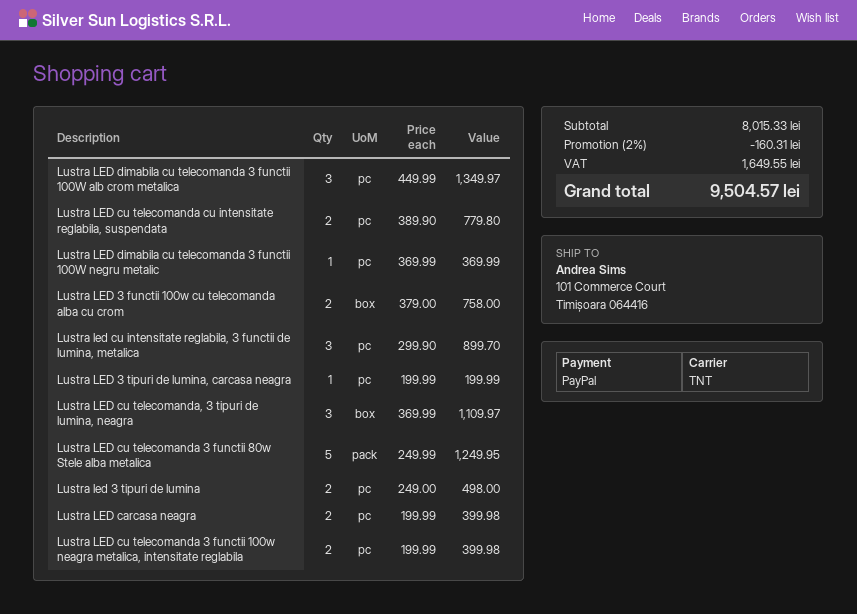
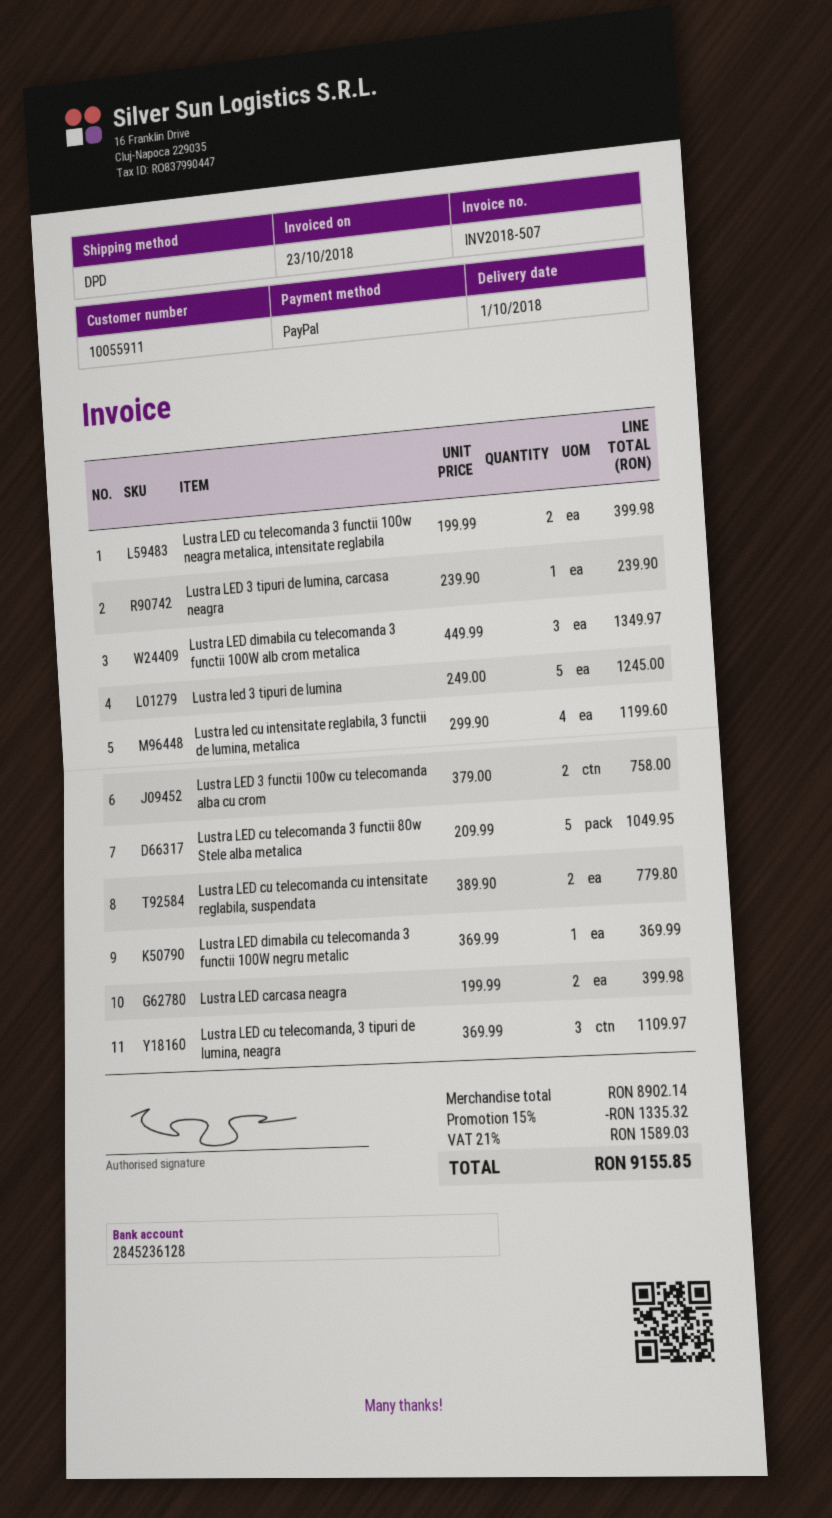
shipping method: TNT -> DPD
Lustra led cu intensitate reglabila, 3 functii de lumina, metalica: 3 x 299.90 = 899.70 -> 4 x 299.90 = 1199.60
Lustra LED 3 tipuri de lumina, carcasa neagra: 1 x 199.99 = 199.99 -> 1 x 239.90 = 239.90
Lustra LED cu telecomanda 3 functii 80w Stele alba metalica: 5 x 249.99 = 1249.95 -> 5 x 209.99 = 1049.95
Lustra led 3 tipuri de lumina: 2 x 249.00 = 498.00 -> 5 x 249.00 = 1245.00
subtotal: 8015.33 -> 8902.14
discount: 2% = 160.31 -> 15% = 1335.32
tax: 1649.55 -> 1589.03
total: 9504.57 -> 9155.85

